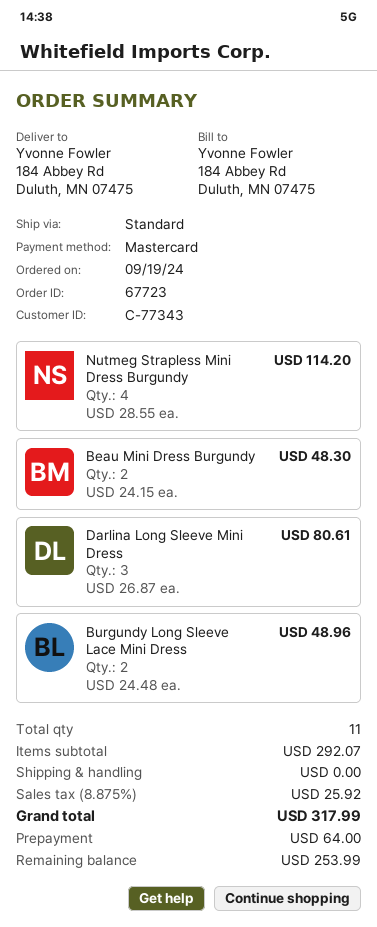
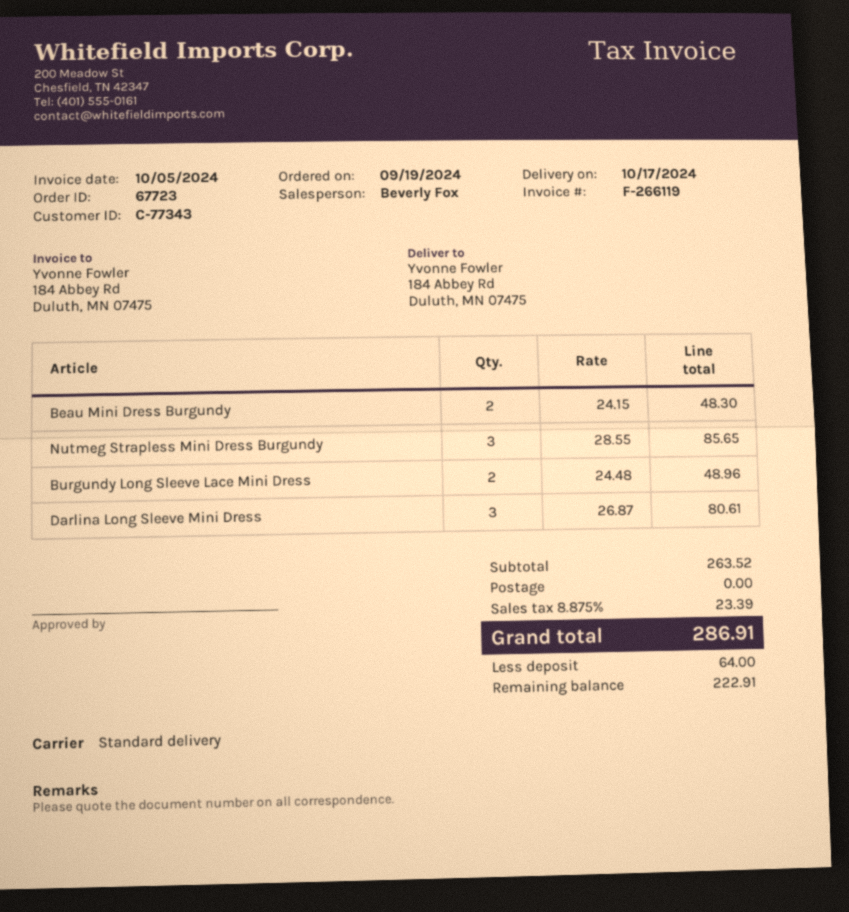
Nutmeg Strapless Mini Dress Burgundy: 4 x 28.55 = 114.20 -> 3 x 28.55 = 85.65
subtotal: 292.07 -> 263.52
tax: 8.875% = 25.92 -> 8.875% = 23.39
total: 317.99 -> 286.91
balance: 253.99 -> 222.91

